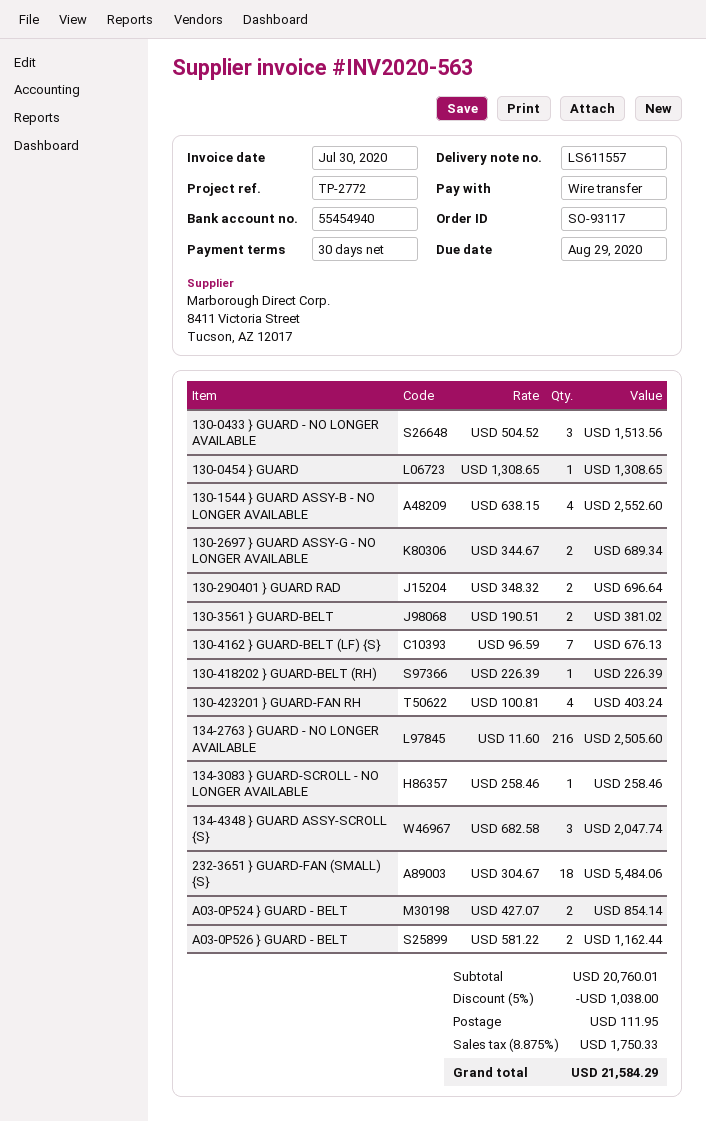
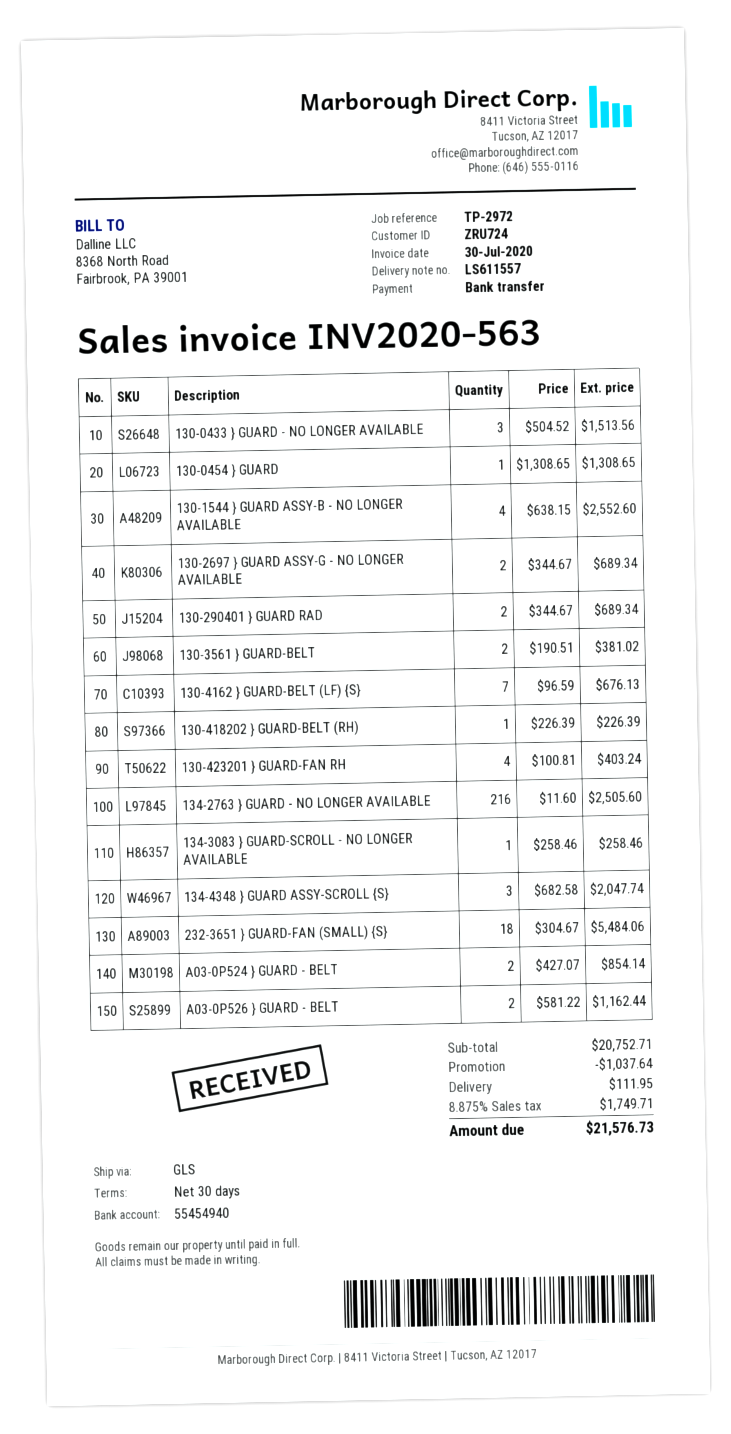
reference: TP-2772 -> TP-2972
130-290401 } GUARD RAD: 2 x 348.32 = 696.64 -> 2 x 344.67 = 689.34
subtotal: 20760.01 -> 20752.71
discount: 1038.00 -> 1037.64
tax: 8.875% = 1750.33 -> 8.875% = 1749.71
total: 21584.29 -> 21576.73

